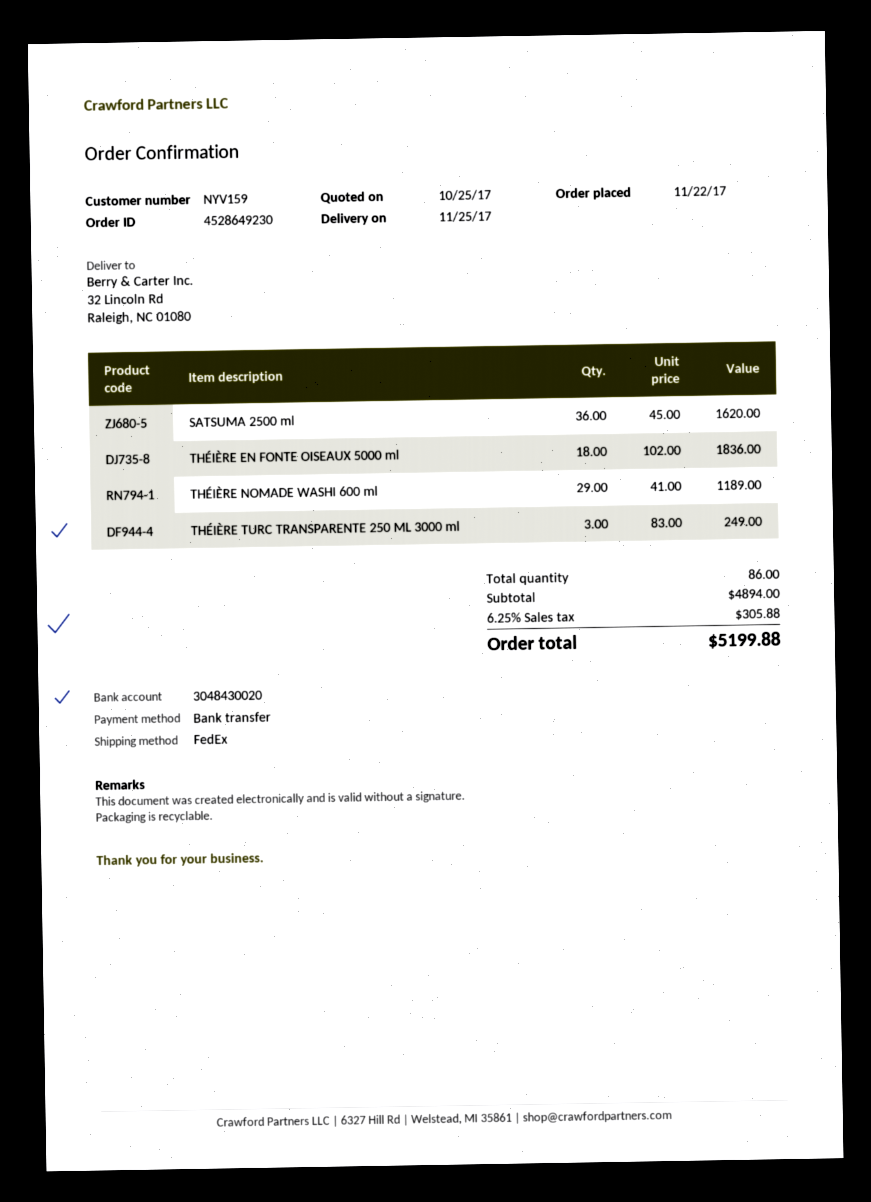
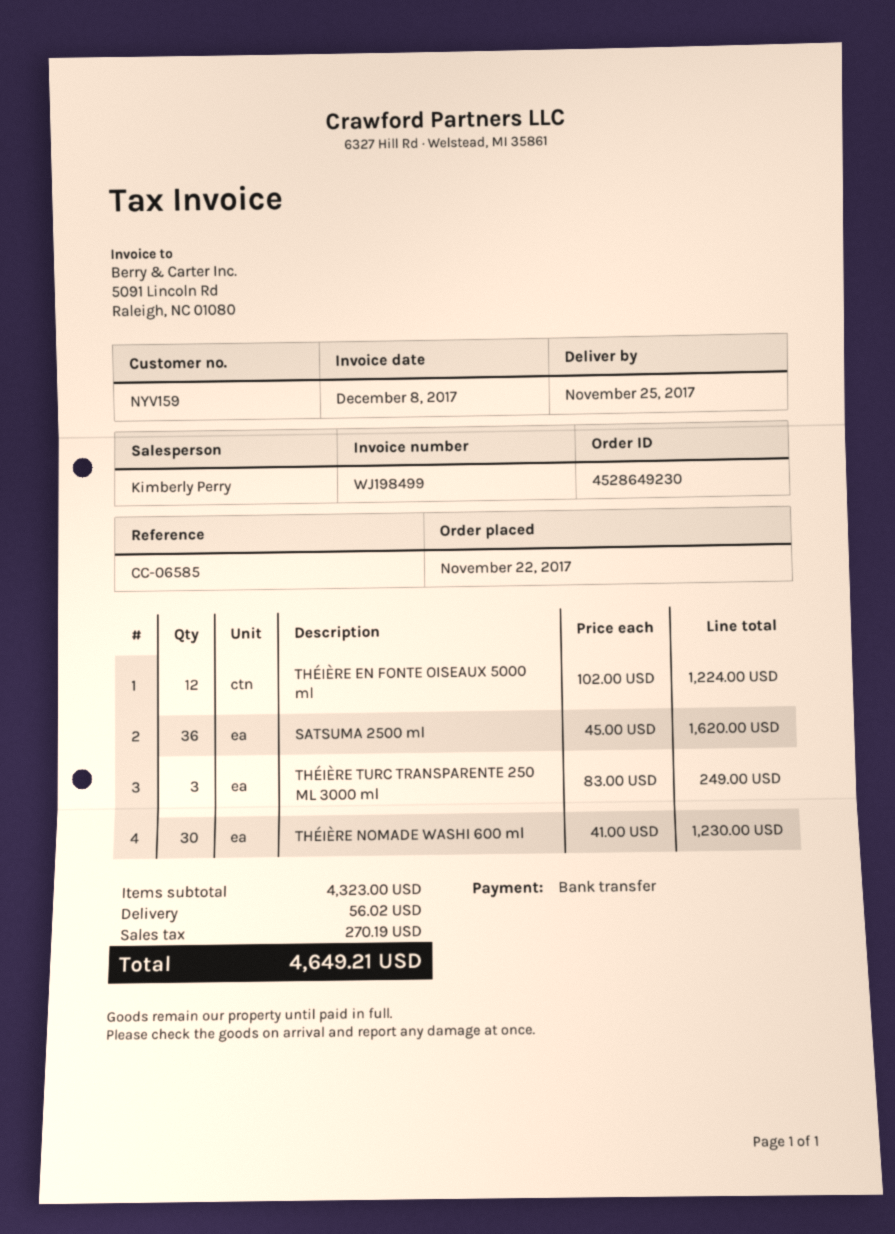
THÉIÈRE EN FONTE OISEAUX 5000 ml: 18 x 102.00 = 1836.00 -> 12 x 102.00 = 1224.00
THÉIÈRE NOMADE WASHI 600 ml: 29 x 41.00 = 1189.00 -> 30 x 41.00 = 1230.00
subtotal: 4894.00 -> 4323.00
shipping: none -> 56.02
tax: 305.88 -> 270.19
total: 5199.88 -> 4649.21

